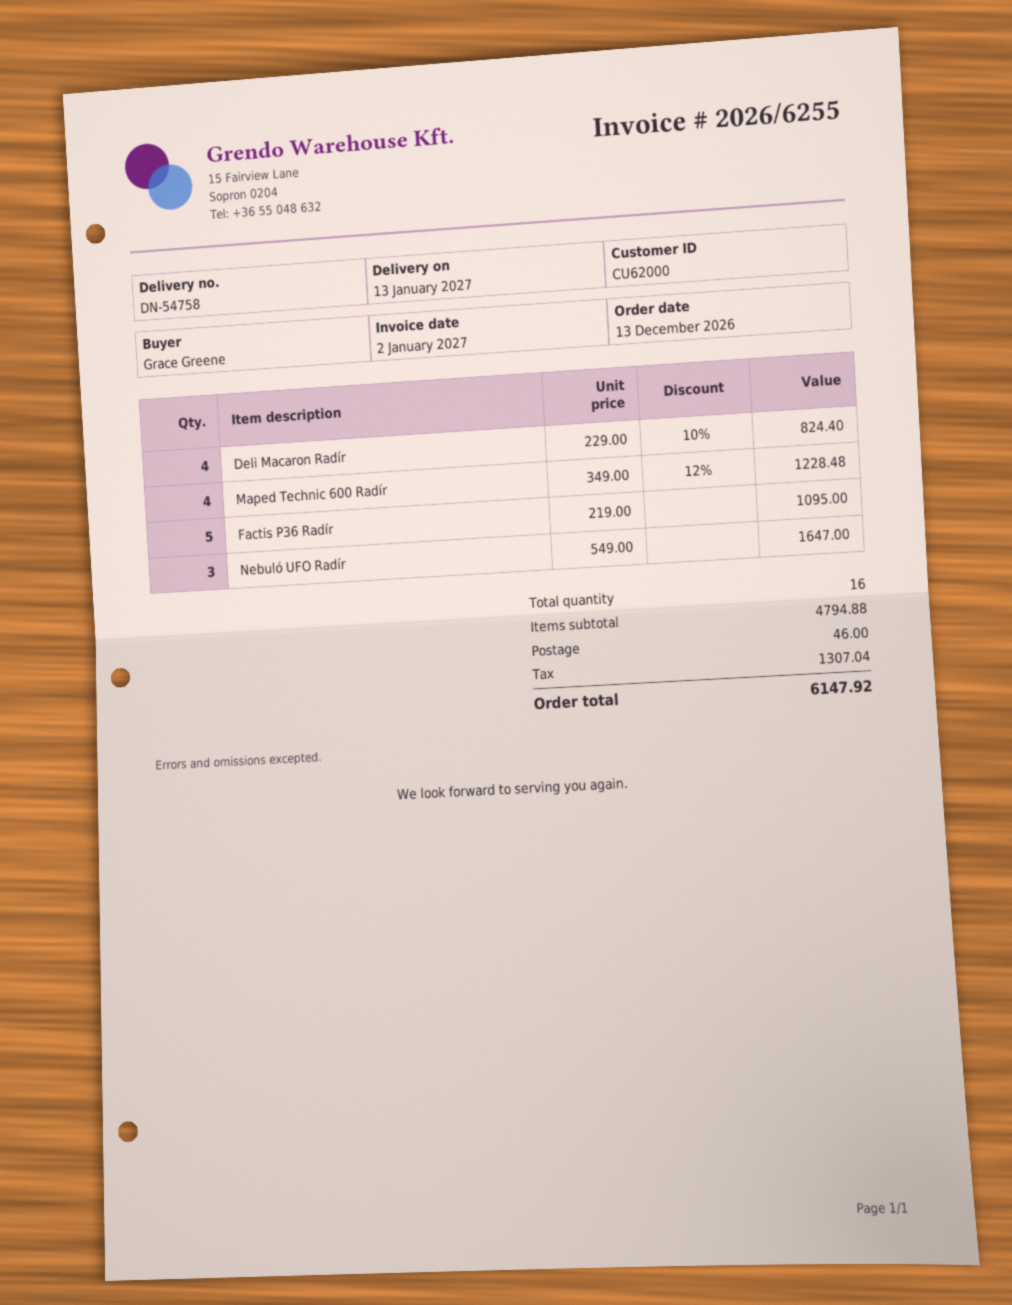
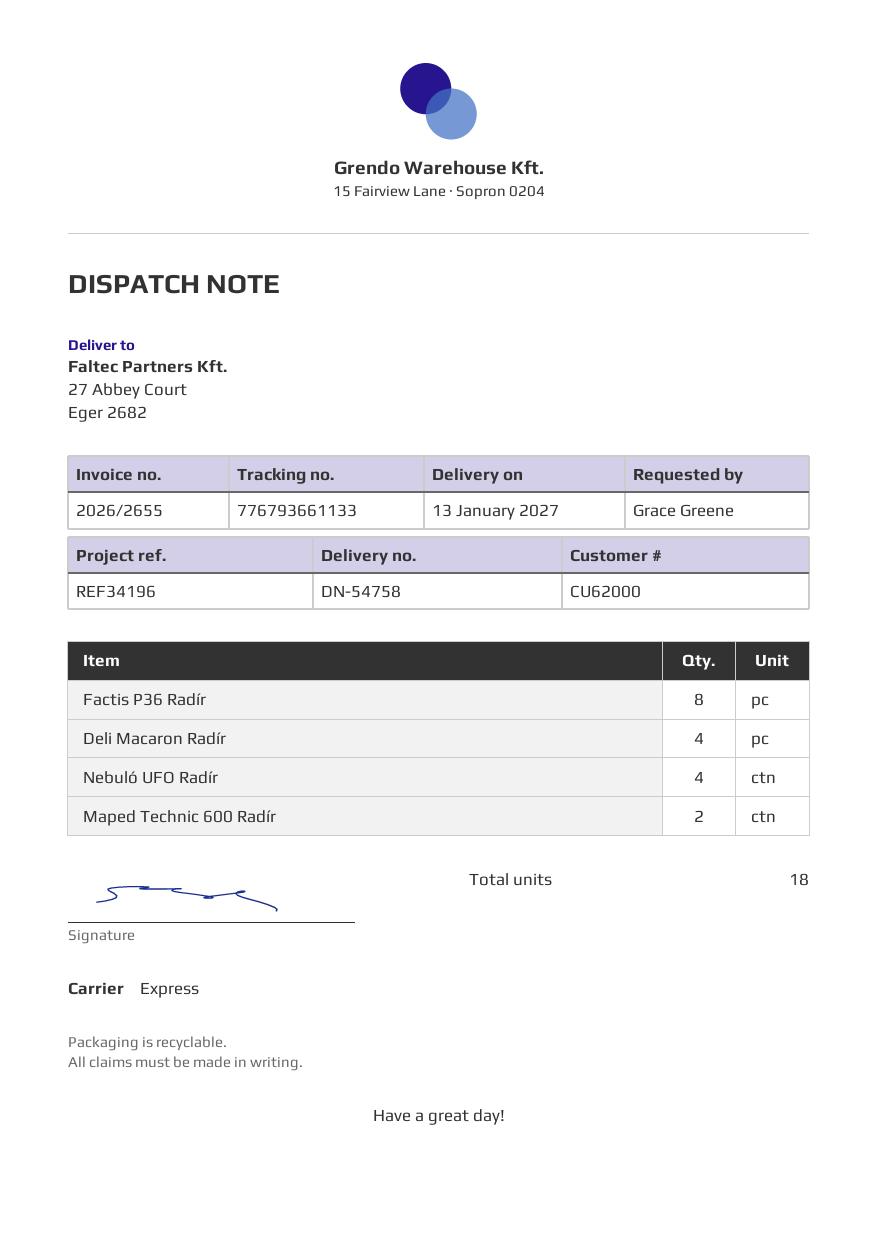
invoice number: 2026/6255 -> 2026/2655
Maped Technic 600 Radír: 4 -> 2
Factis P36 Radír: 5 -> 8
Nebuló UFO Radír: 3 -> 4
total quantity: 16 -> 18

